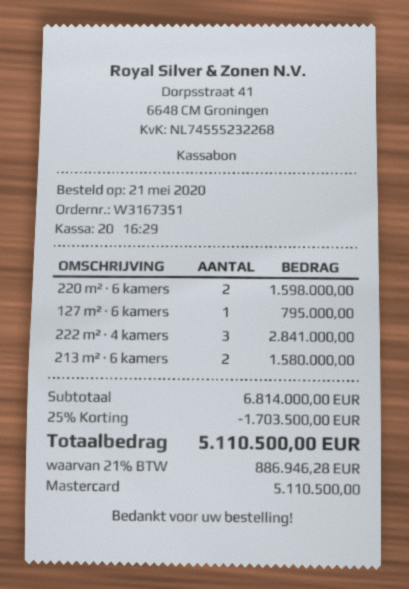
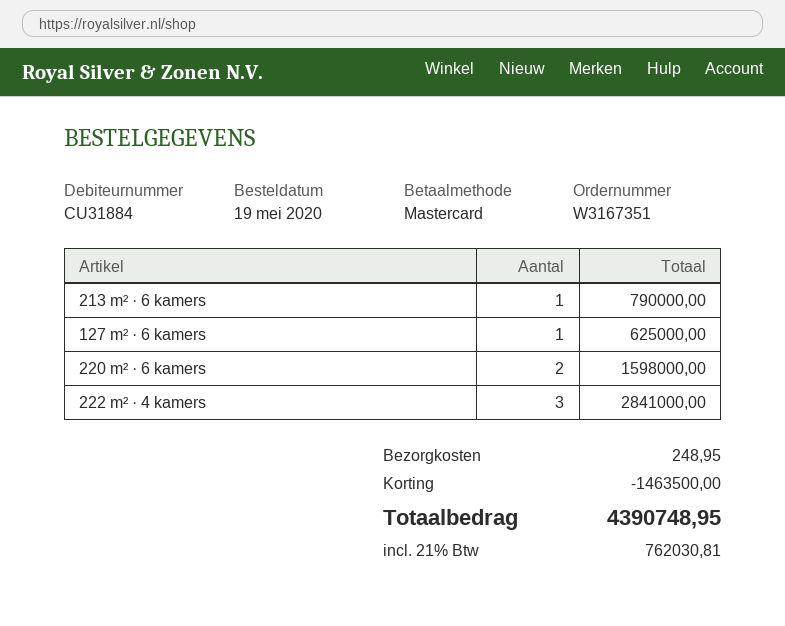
order date: 2020-05-21 -> 2020-05-19
127 m² · 6 kamers: 1 for 795000.00 -> 1 for 625000.00
213 m² · 6 kamers: 2 for 1580000.00 -> 1 for 790000.00
discount: 1703500.00 -> 1463500.00
shipping: none -> 248.95
tax: 21% = 886946.28 -> 21% = 762030.81
total: 5110500.00 -> 4390748.95

